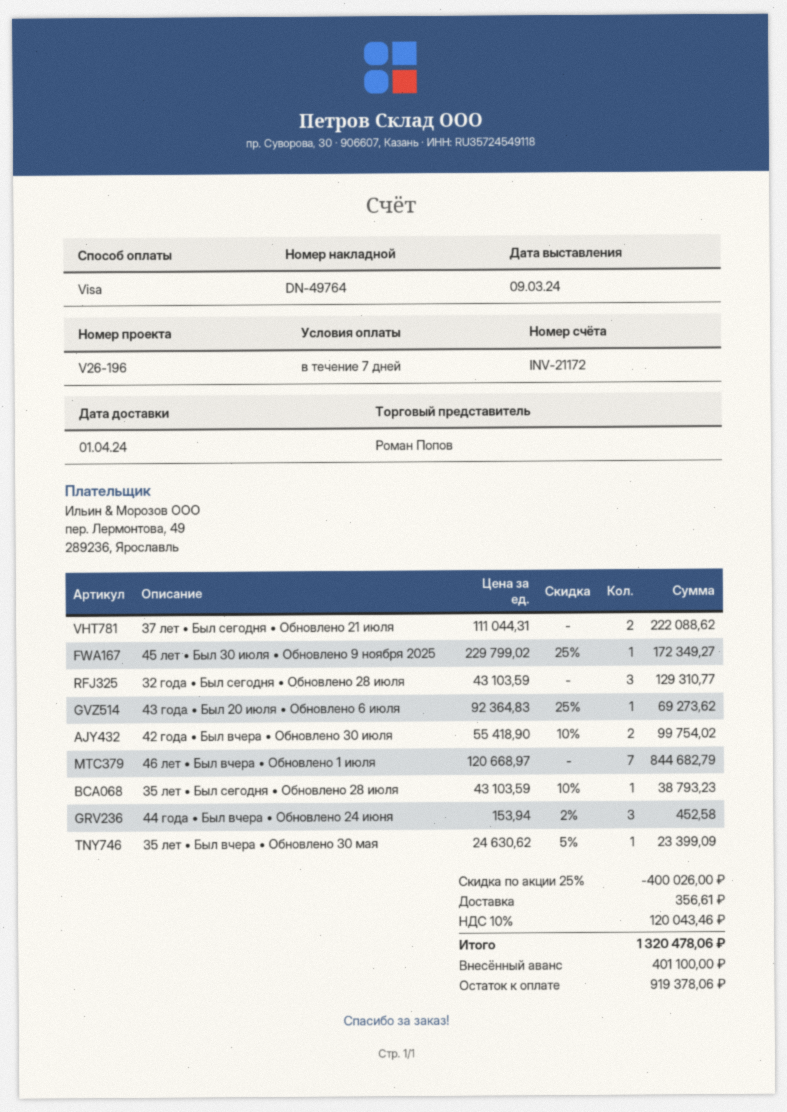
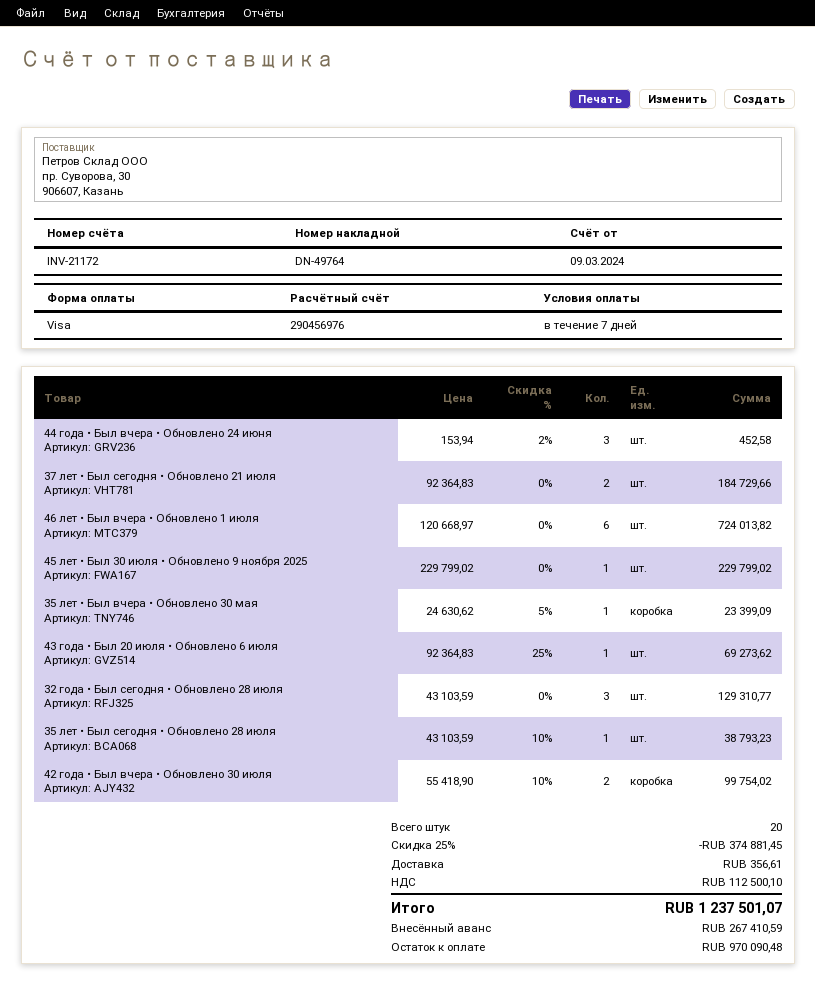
37 лет • Был сегодня • Обновлено 21 июля: 2 x 111044.31 = 222088.62 -> 2 x 92364.83 = 184729.66
45 лет • Был 30 июля • Обновлено 9 ноября 2025: 1 x 229799.02 - 25% = 172349.27 -> 1 x 229799.02 = 229799.02
46 лет • Был вчера • Обновлено 1 июля: 7 x 120668.97 = 844682.79 -> 6 x 120668.97 = 724013.82
discount: 25% = 400026.00 -> 25% = 374881.45
tax: 120043.46 -> 112500.10
total: 1320478.06 -> 1237501.07
deposit: 401100.00 -> 267410.59
balance: 919378.06 -> 970090.48

